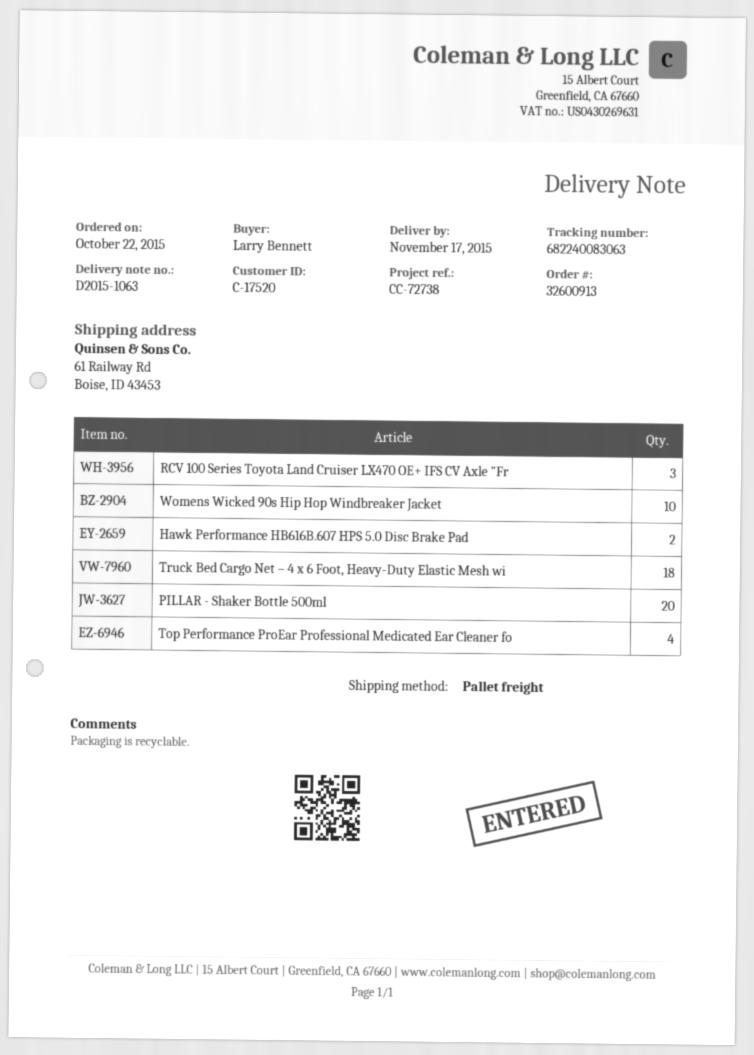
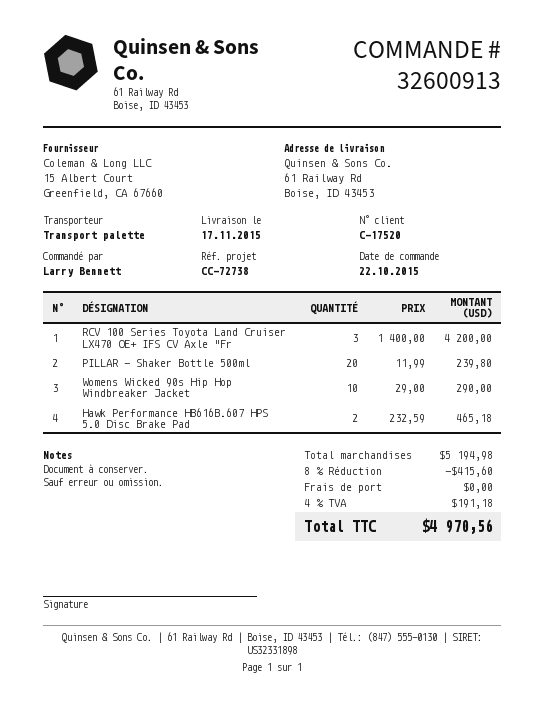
Truck Bed Cargo Net – 4 x 6 Foot, Heavy-Duty Elastic Mesh wi: 18 -> none
Top Performance ProEar Professional Medicated Ear Cleaner fo: 4 -> none

